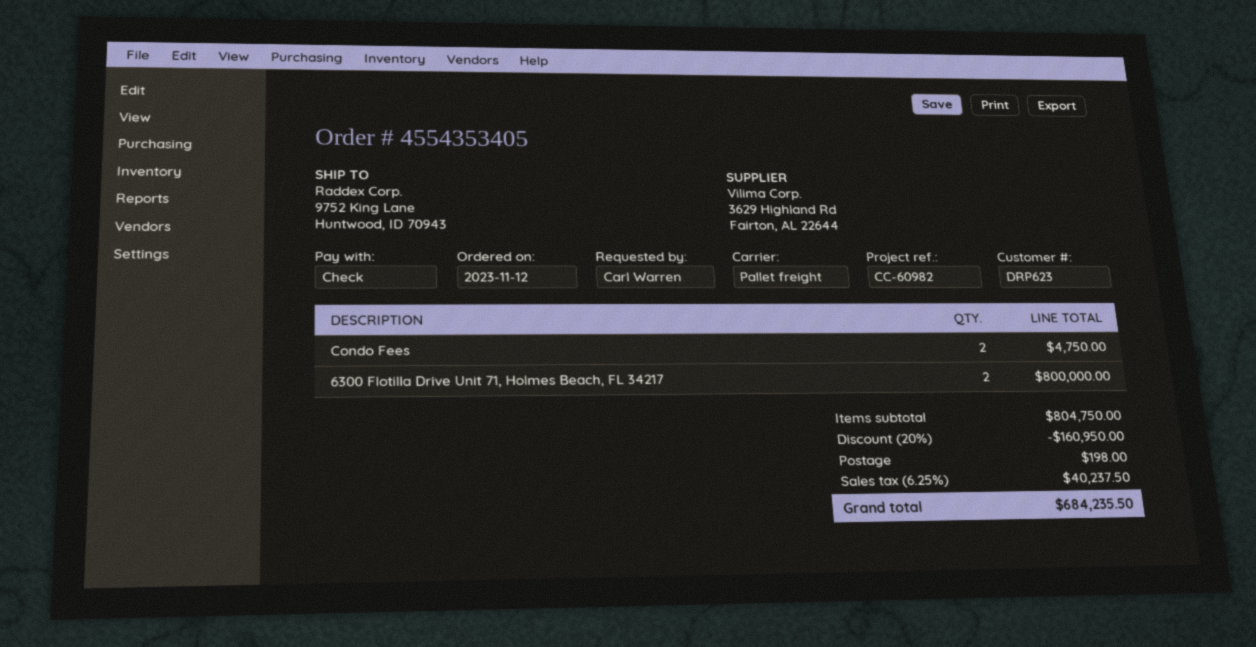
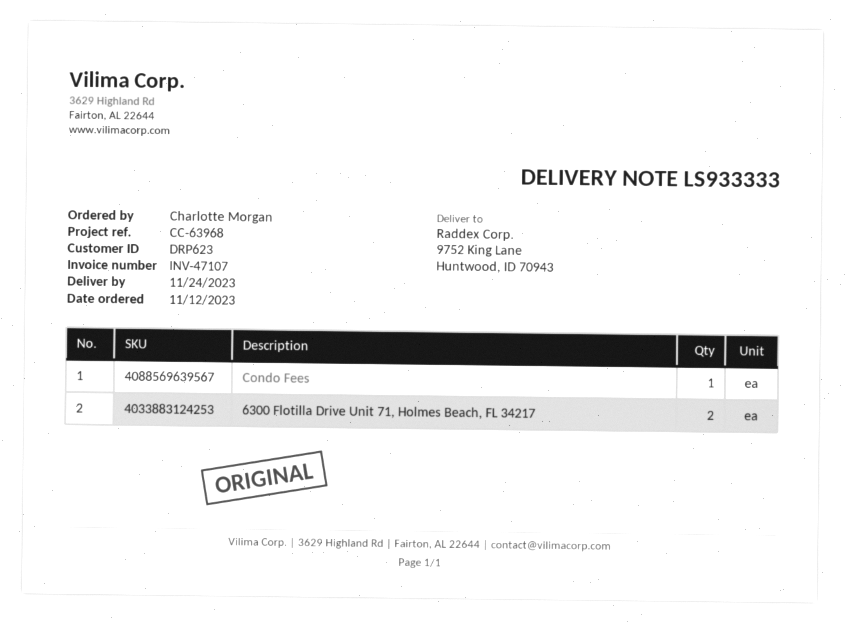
reference: CC-60982 -> CC-63968
ordered by: Carl Warren -> Charlotte Morgan
Condo Fees: 2 -> 1

